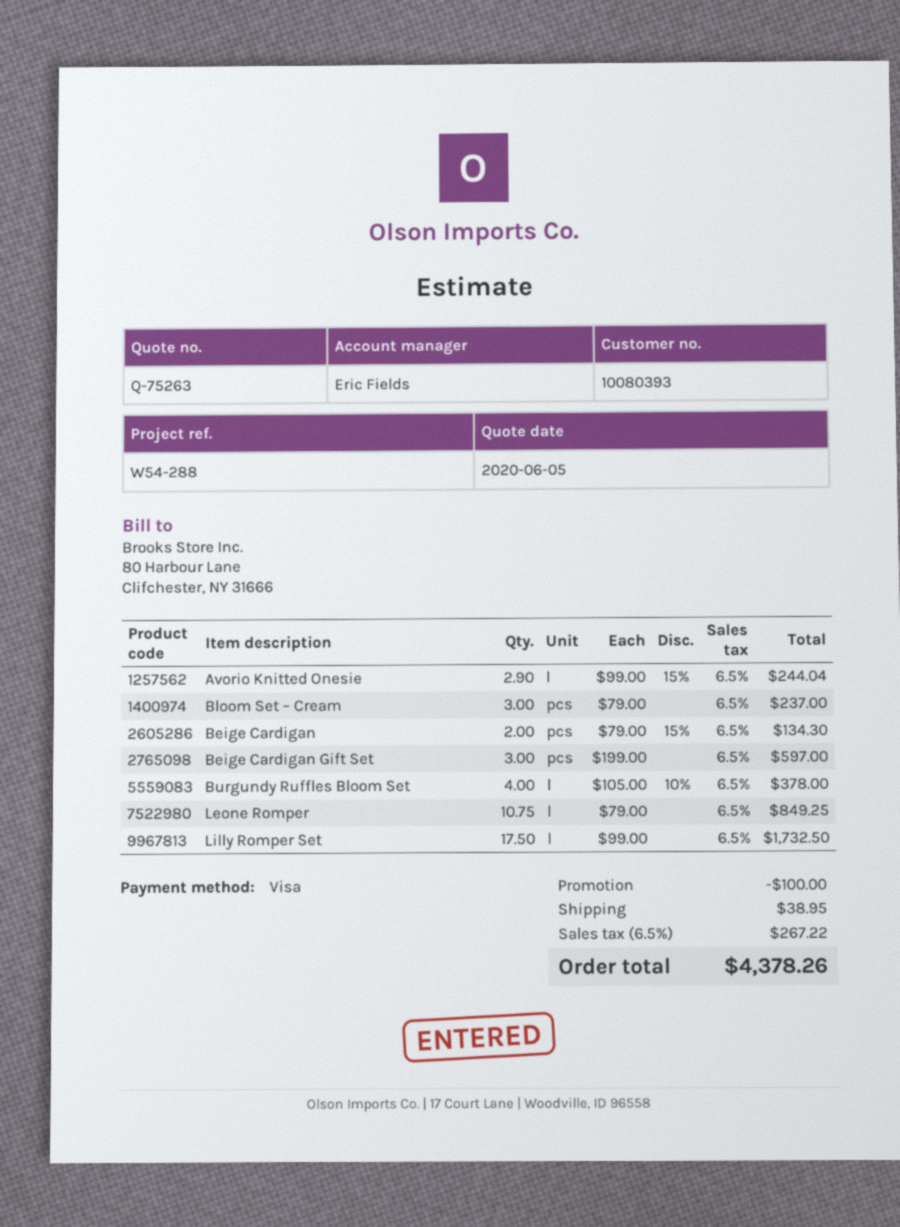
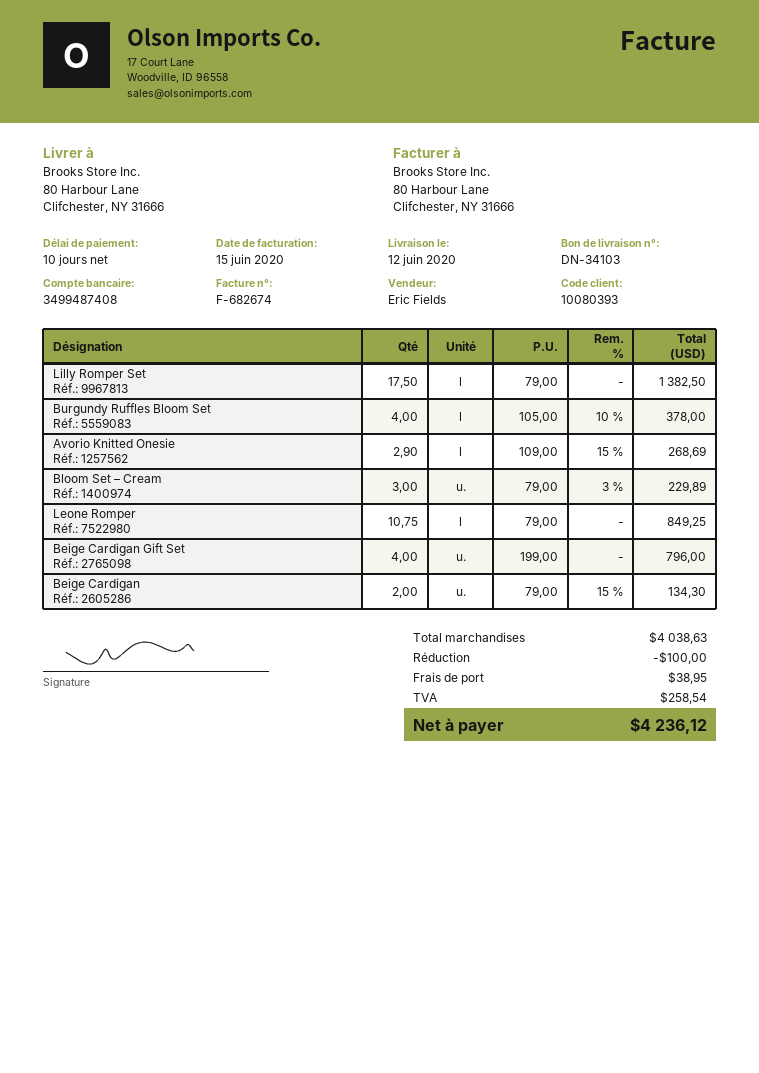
Avorio Knitted Onesie: 2.9 x 99.00 - 15% = 244.04 -> 2.9 x 109.00 - 15% = 268.69
Bloom Set – Cream: 3 x 79.00 = 237.00 -> 3 x 79.00 - 3% = 229.89
Beige Cardigan Gift Set: 3 x 199.00 = 597.00 -> 4 x 199.00 = 796.00
Lilly Romper Set: 17.5 x 99.00 = 1732.50 -> 17.5 x 79.00 = 1382.50
tax: 267.22 -> 258.54
total: 4378.26 -> 4236.12

